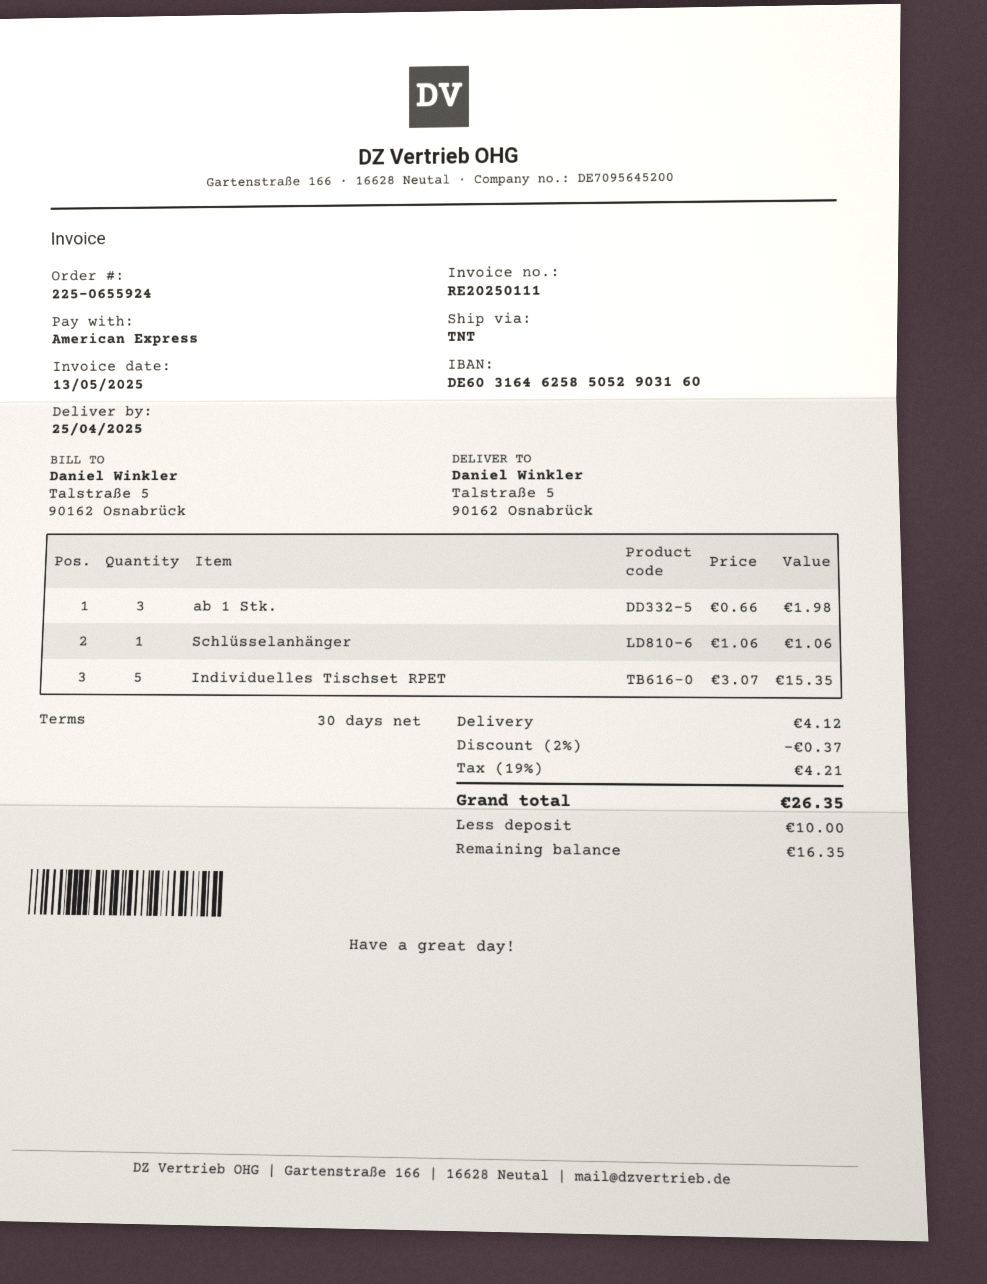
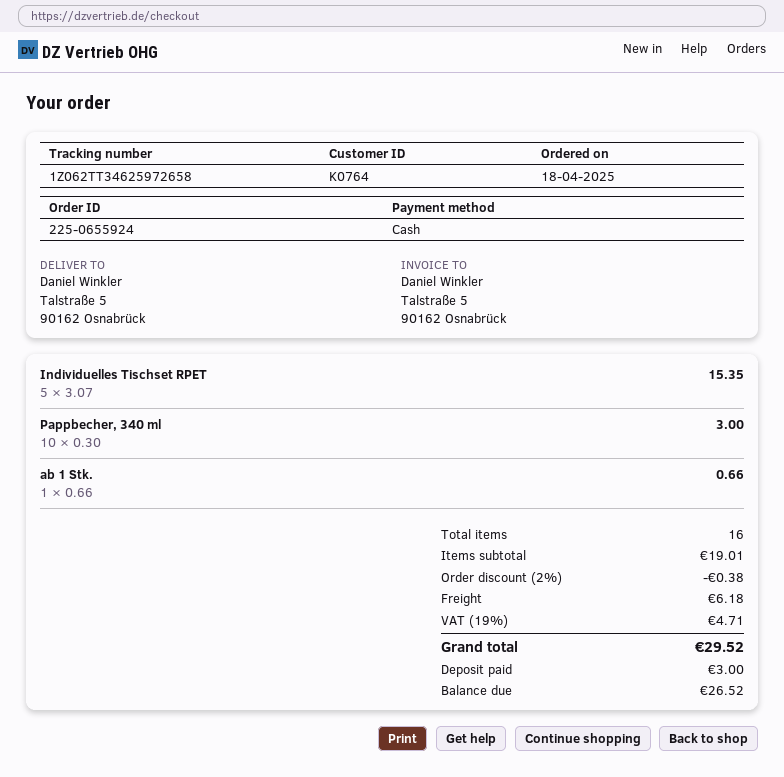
payment method: American Express -> cash
ab 1 Stk.: 3 x 0.66 = 1.98 -> 1 x 0.66 = 0.66
Schlüsselanhänger: 1 x 1.06 = 1.06 -> none
Pappbecher, 340 ml: none -> 10 x 0.30 = 3.00
discount: 2% = 0.37 -> 2% = 0.38
shipping: 4.12 -> 6.18
tax: 19% = 4.21 -> 19% = 4.71
total: 26.35 -> 29.52
deposit: 10.00 -> 3.00
balance: 16.35 -> 26.52

